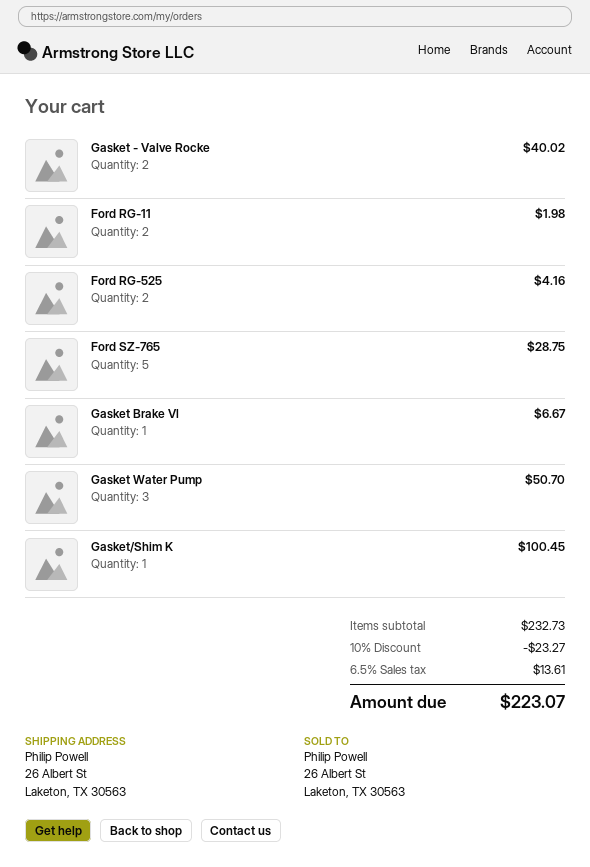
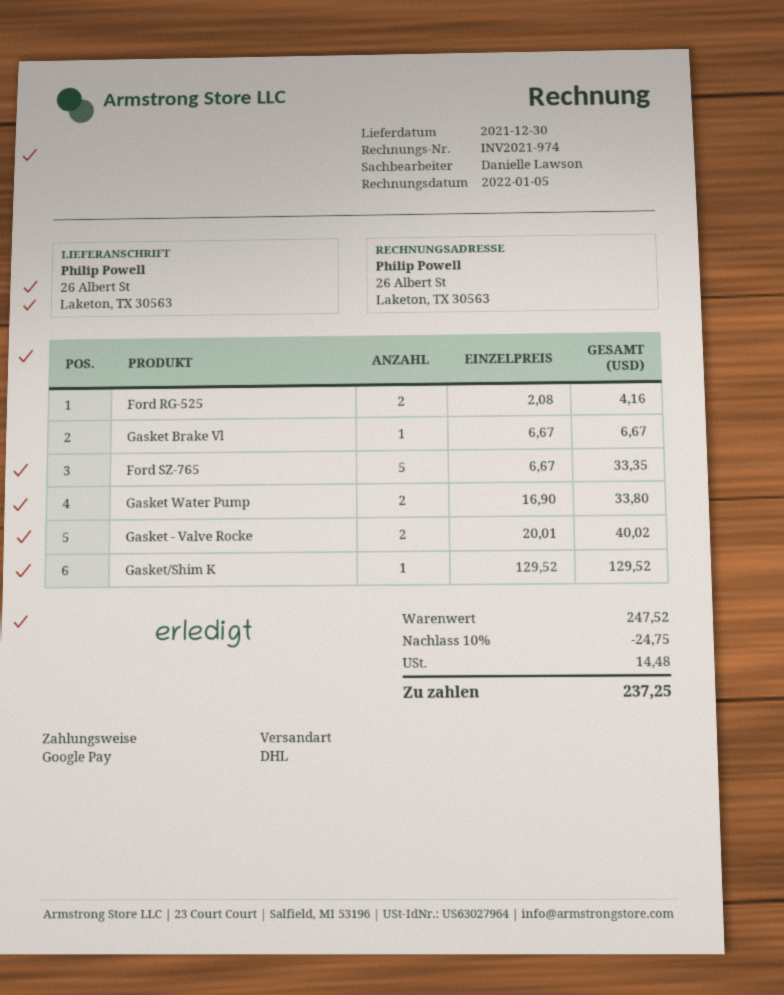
Ford RG-11: 2 for 1.98 -> none
Ford SZ-765: 5 for 28.75 -> 5 for 33.35
Gasket Water Pump: 3 for 50.70 -> 2 for 33.80
Gasket/Shim K: 1 for 100.45 -> 1 for 129.52
subtotal: 232.73 -> 247.52
discount: 10% = 23.27 -> 10% = 24.75
tax: 13.61 -> 14.48
total: 223.07 -> 237.25

